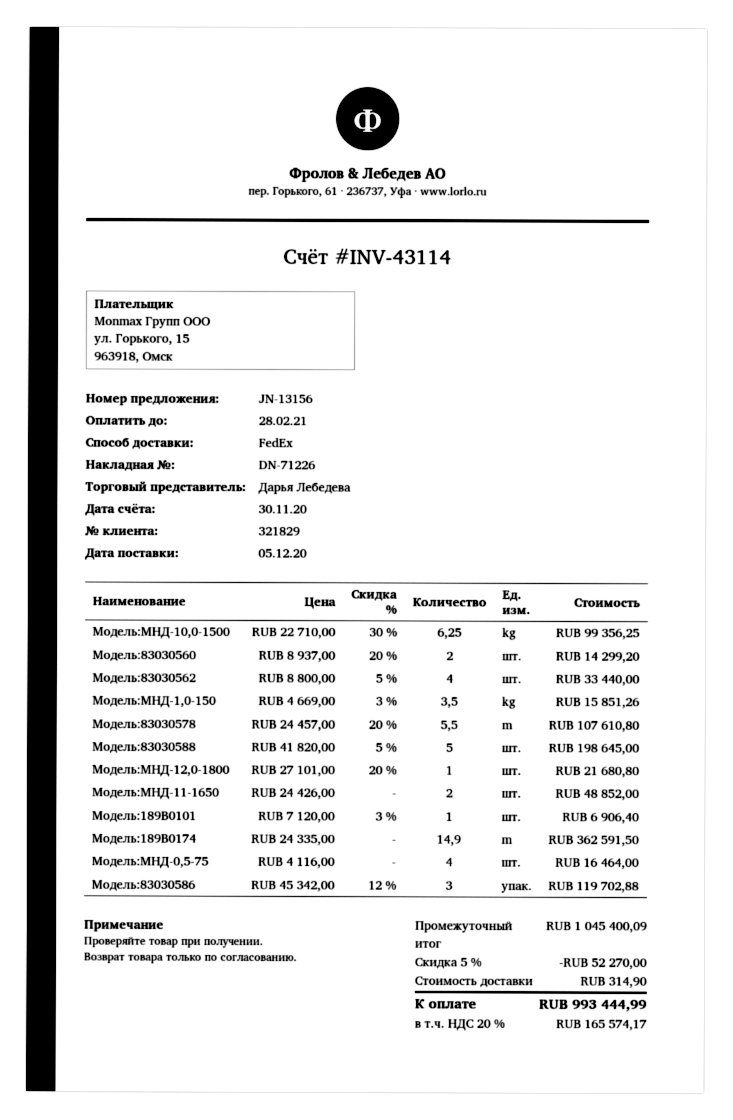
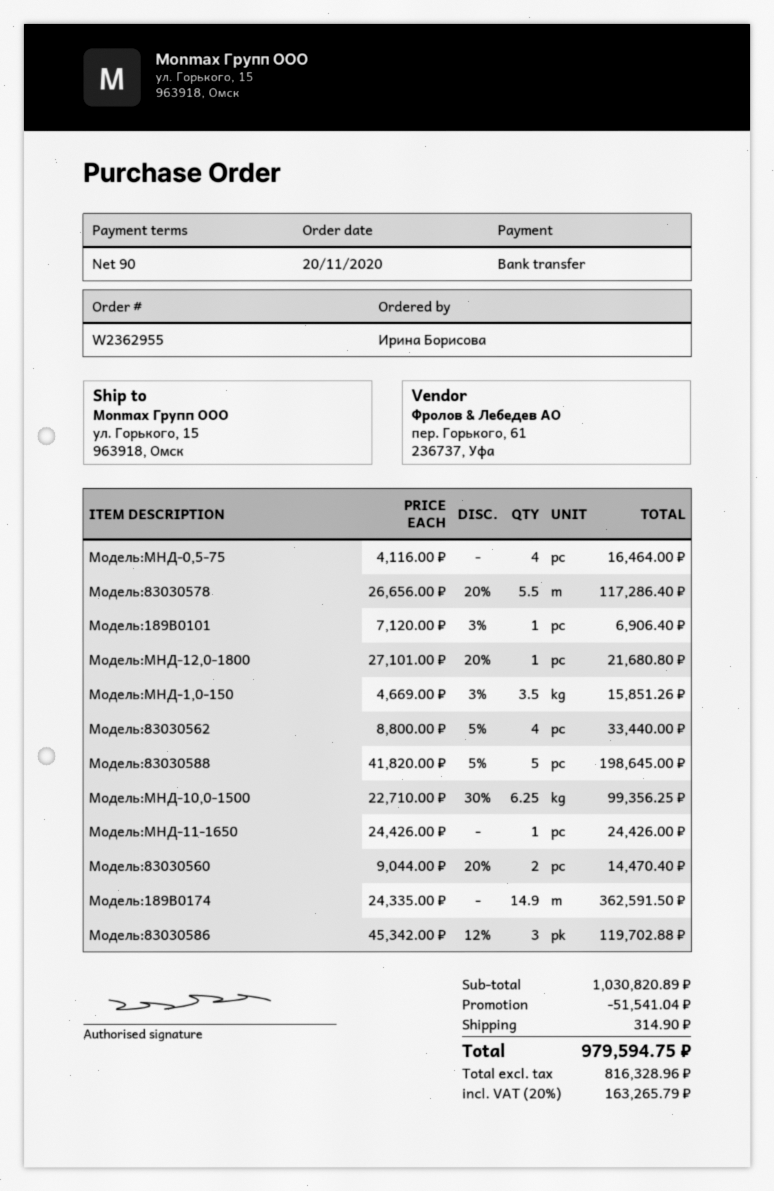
Модель:83030560: 2 x 8937.00 - 20% = 14299.20 -> 2 x 9044.00 - 20% = 14470.40
Модель:83030578: 5.5 x 24457.00 - 20% = 107610.80 -> 5.5 x 26656.00 - 20% = 117286.40
Модель:МНД-11-1650: 2 x 24426.00 = 48852.00 -> 1 x 24426.00 = 24426.00
subtotal: 1045400.09 -> 1030820.89
discount: 52270.00 -> 51541.04
tax: 20% = 165574.17 -> 20% = 163265.79
total: 993444.99 -> 979594.75

